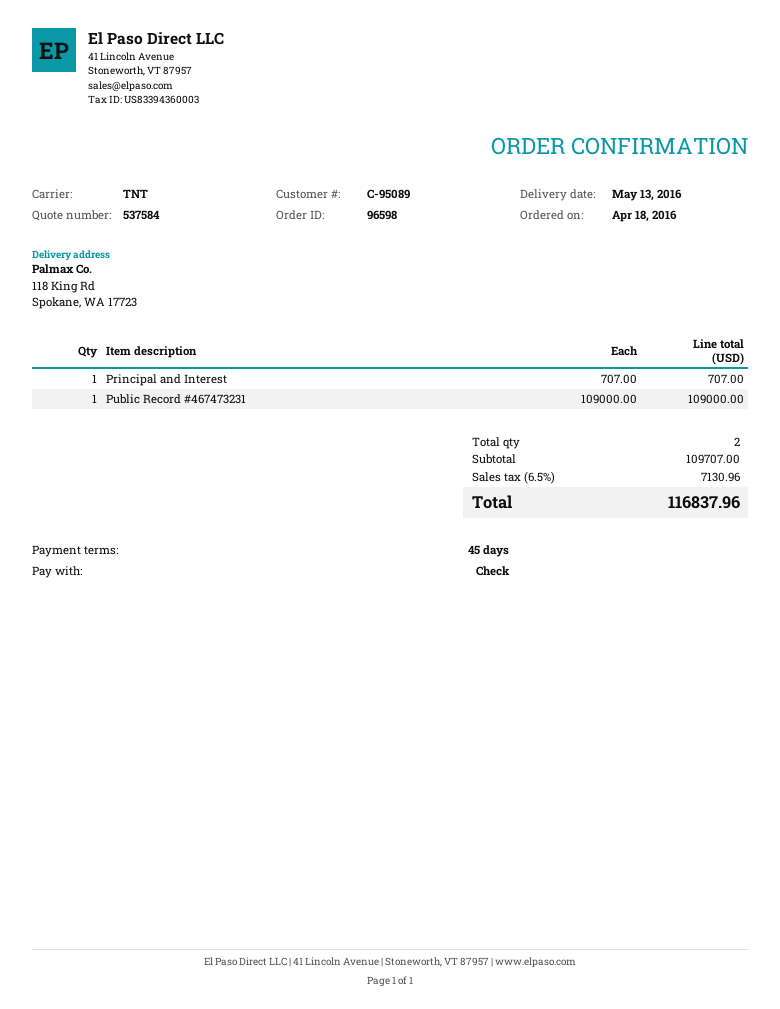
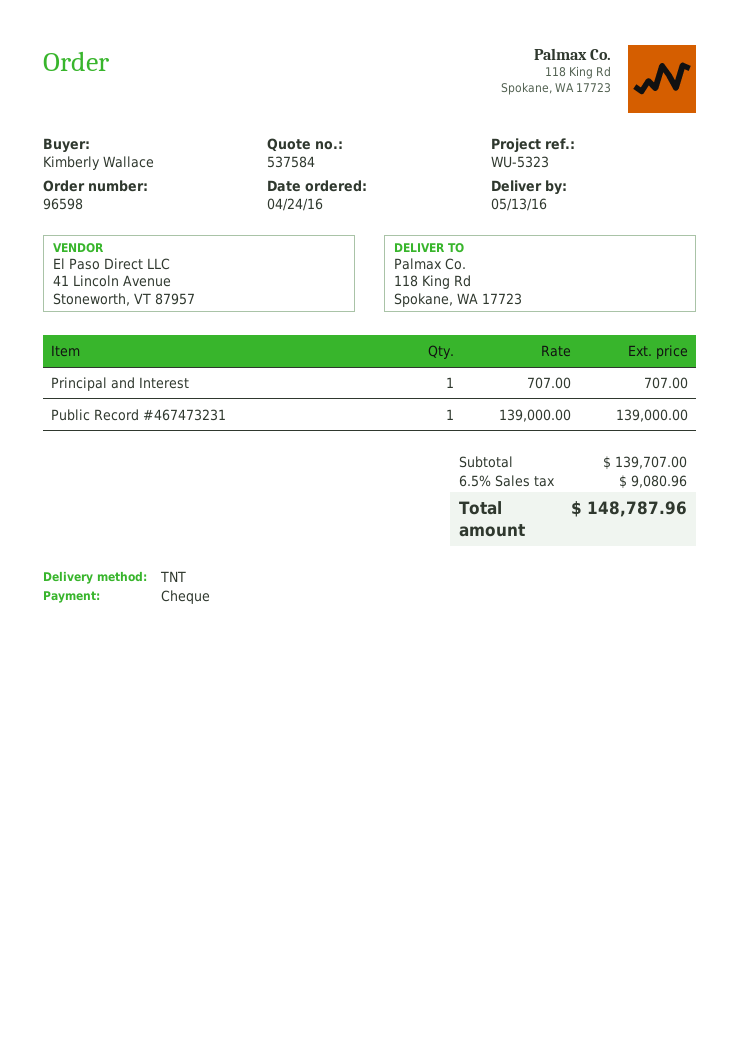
order date: 2016-04-18 -> 2016-04-24
Public Record #467473231: 1 x 109000.00 = 109000.00 -> 1 x 139000.00 = 139000.00
subtotal: 109707.00 -> 139707.00
tax: 6.5% = 7130.96 -> 6.5% = 9080.96
total: 116837.96 -> 148787.96

